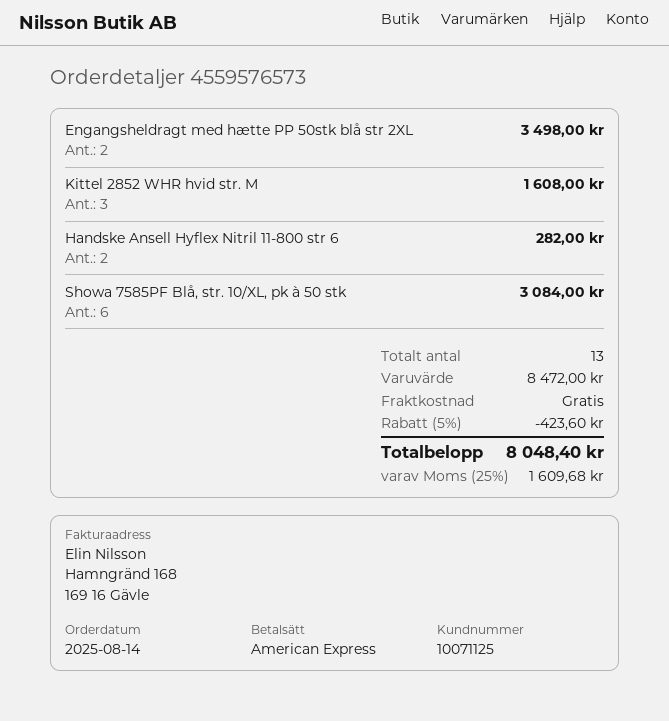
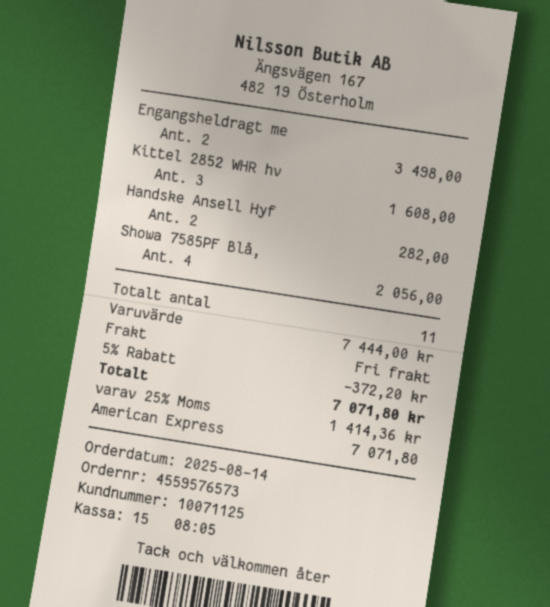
Showa 7585PF Blå, str. 10/XL, pk à 50 stk: 6 for 3084.00 -> 4 for 2056.00
total quantity: 13 -> 11
subtotal: 8472.00 -> 7444.00
discount: 5% = 423.60 -> 5% = 372.20
tax: 25% = 1609.68 -> 25% = 1414.36
total: 8048.40 -> 7071.80

